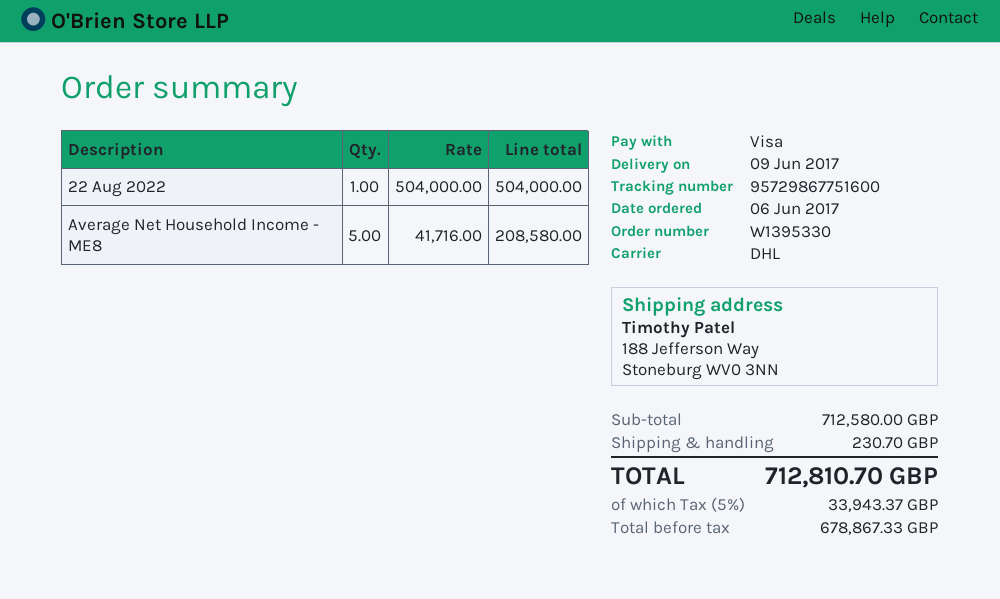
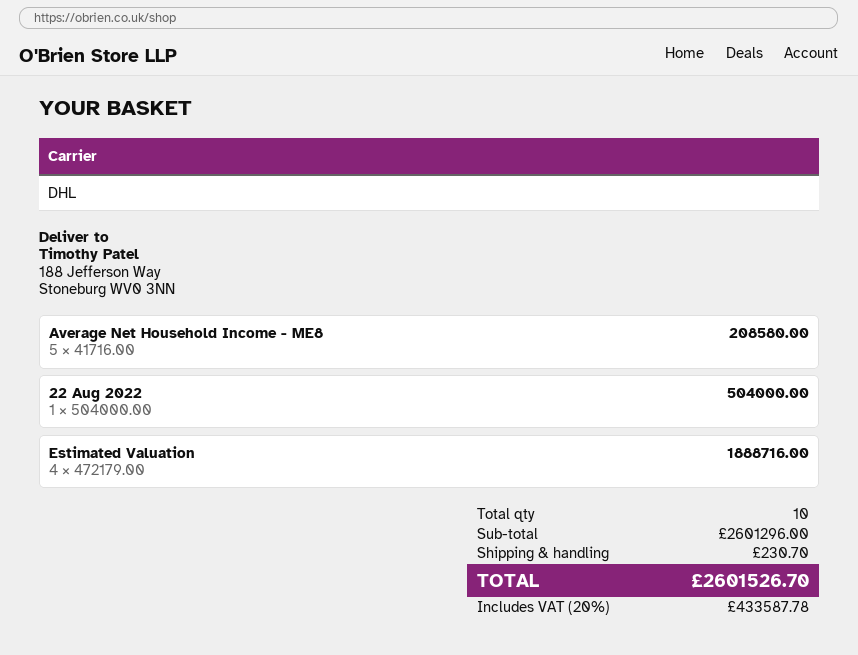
Estimated Valuation: none -> 4 x 472179.00 = 1888716.00
subtotal: 712580.00 -> 2601296.00
tax: 5% = 33943.37 -> 20% = 433587.78
total: 712810.70 -> 2601526.70

